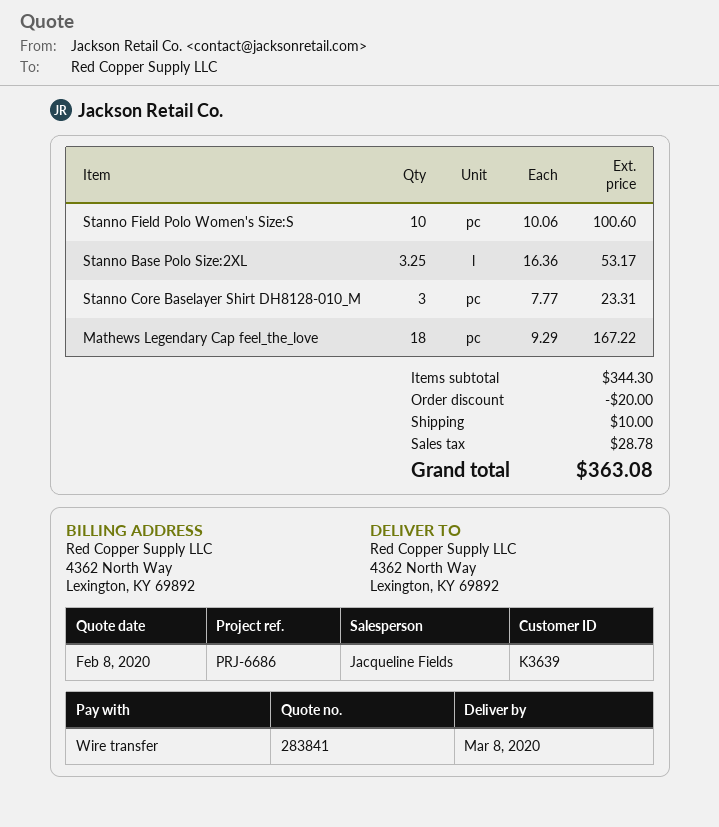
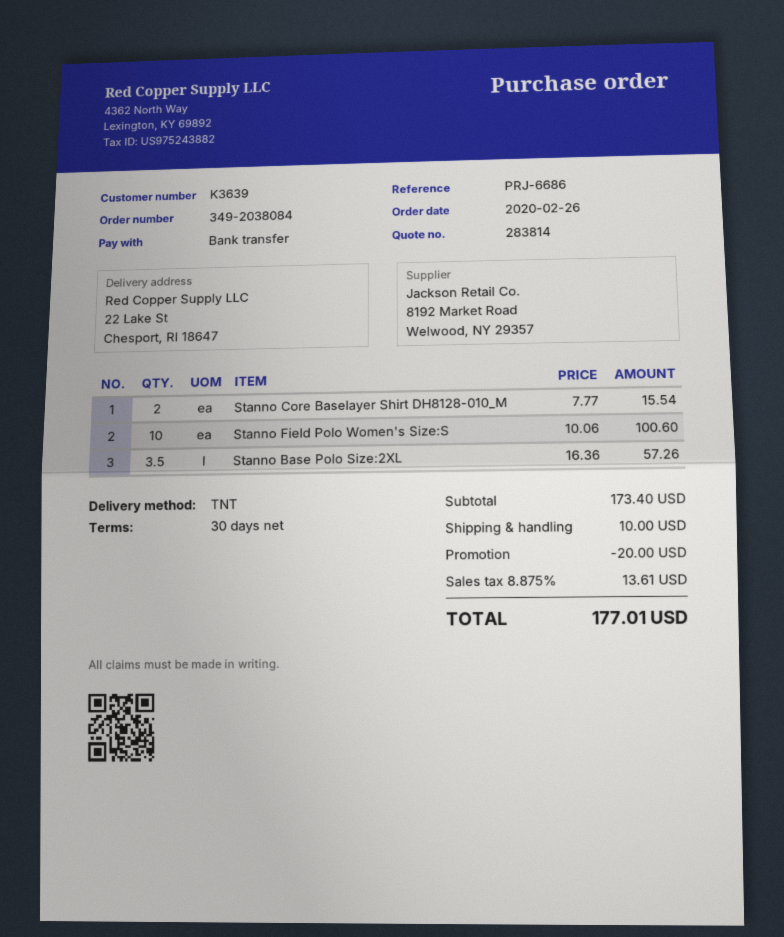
quote number: 283841 -> 283814
ship to: 4362 North Way, Lexington, KY 69892 -> 22 Lake St, Chesport, RI 18647
Stanno Base Polo Size:2XL: 3.25 x 16.36 = 53.17 -> 3.5 x 16.36 = 57.26
Stanno Core Baselayer Shirt DH8128-010_M: 3 x 7.77 = 23.31 -> 2 x 7.77 = 15.54
Mathews Legendary Cap feel_the_love: 18 x 9.29 = 167.22 -> none
subtotal: 344.30 -> 173.40
tax: 28.78 -> 13.61
total: 363.08 -> 177.01

